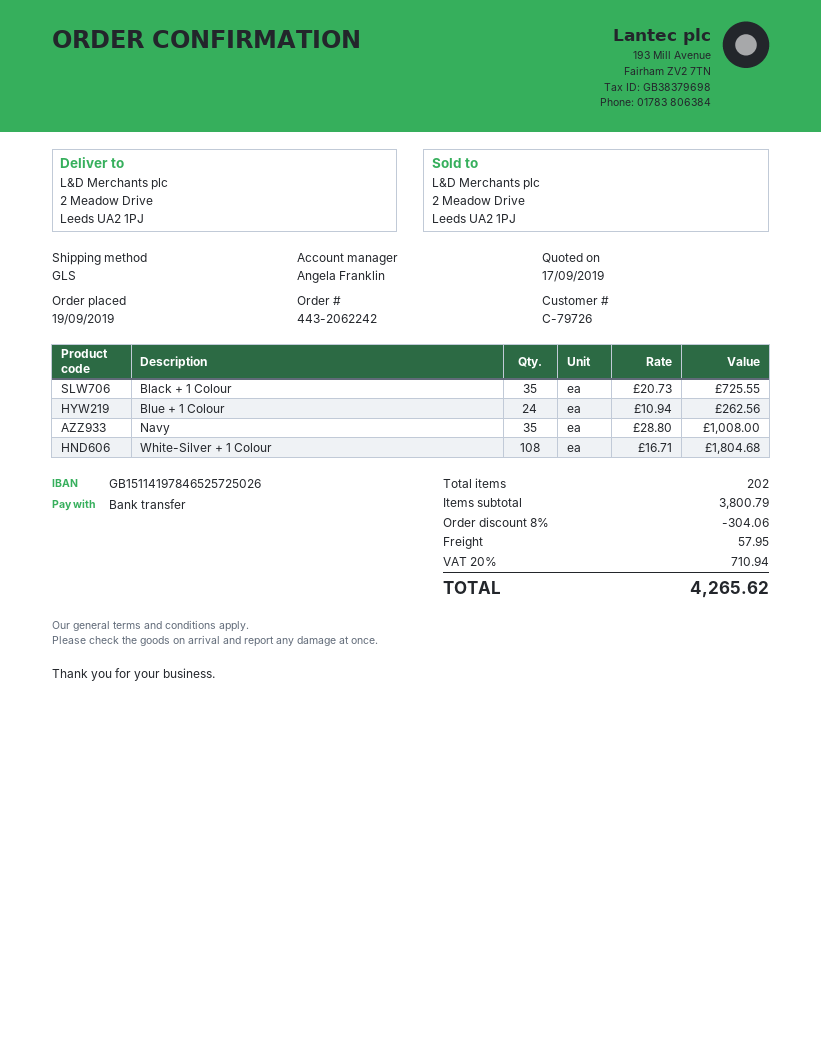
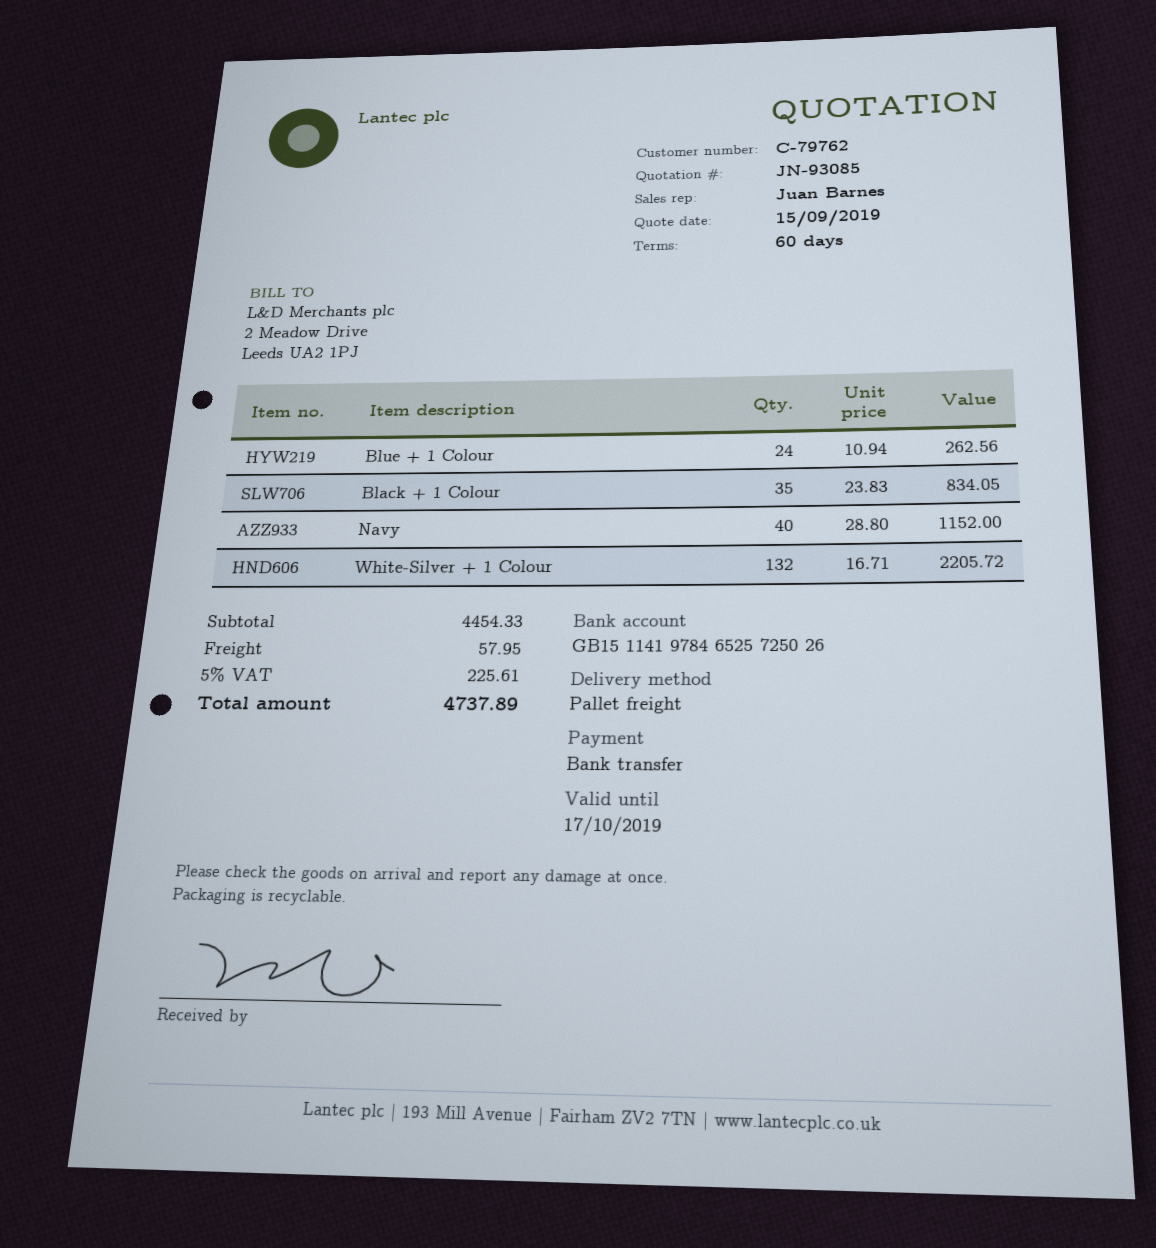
quote date: 2019-09-17 -> 2019-09-15
customer number: C-79726 -> C-79762
sales rep: Angela Franklin -> Juan Barnes
shipping method: GLS -> pallet freight
Black + 1 Colour: 35 x 20.73 = 725.55 -> 35 x 23.83 = 834.05
Navy: 35 x 28.80 = 1008.00 -> 40 x 28.80 = 1152.00
White-Silver + 1 Colour: 108 x 16.71 = 1804.68 -> 132 x 16.71 = 2205.72
subtotal: 3800.79 -> 4454.33
discount: 8% = 304.06 -> none
tax: 20% = 710.94 -> 5% = 225.61
total: 4265.62 -> 4737.89

